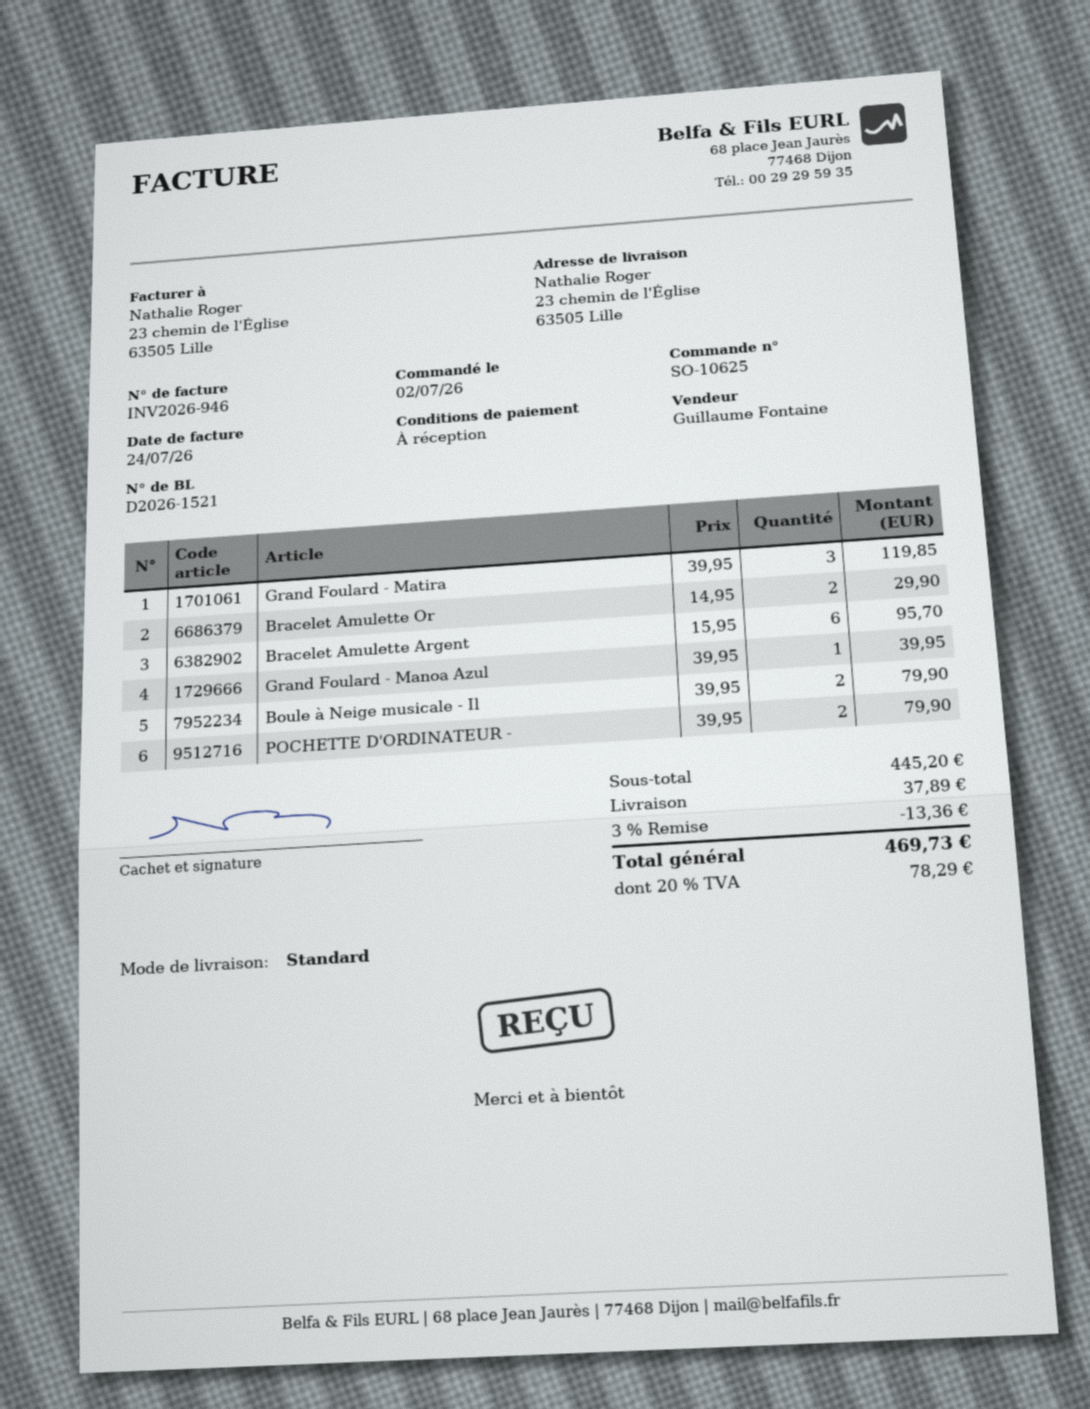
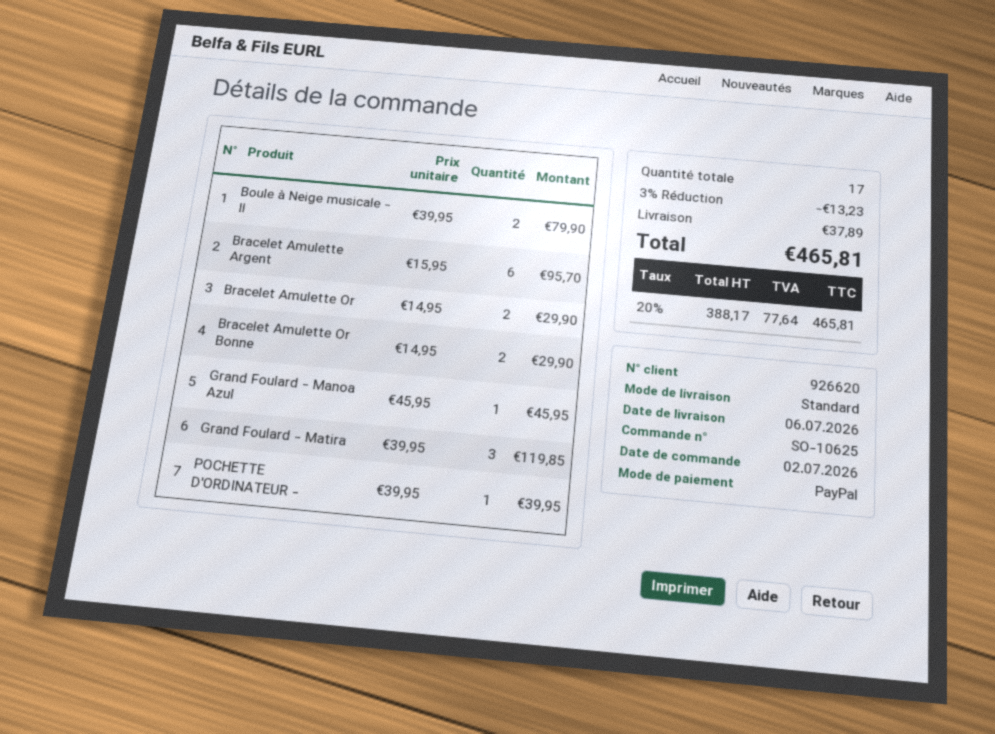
Grand Foulard - Manoa Azul: 1 x 39.95 = 39.95 -> 1 x 45.95 = 45.95
POCHETTE D'ORDINATEUR -: 2 x 39.95 = 79.90 -> 1 x 39.95 = 39.95
Bracelet Amulette Or Bonne: none -> 2 x 14.95 = 29.90
discount: 3% = 13.36 -> 3% = 13.23
tax: 20% = 78.29 -> 20% = 77.64
total: 469.73 -> 465.81

